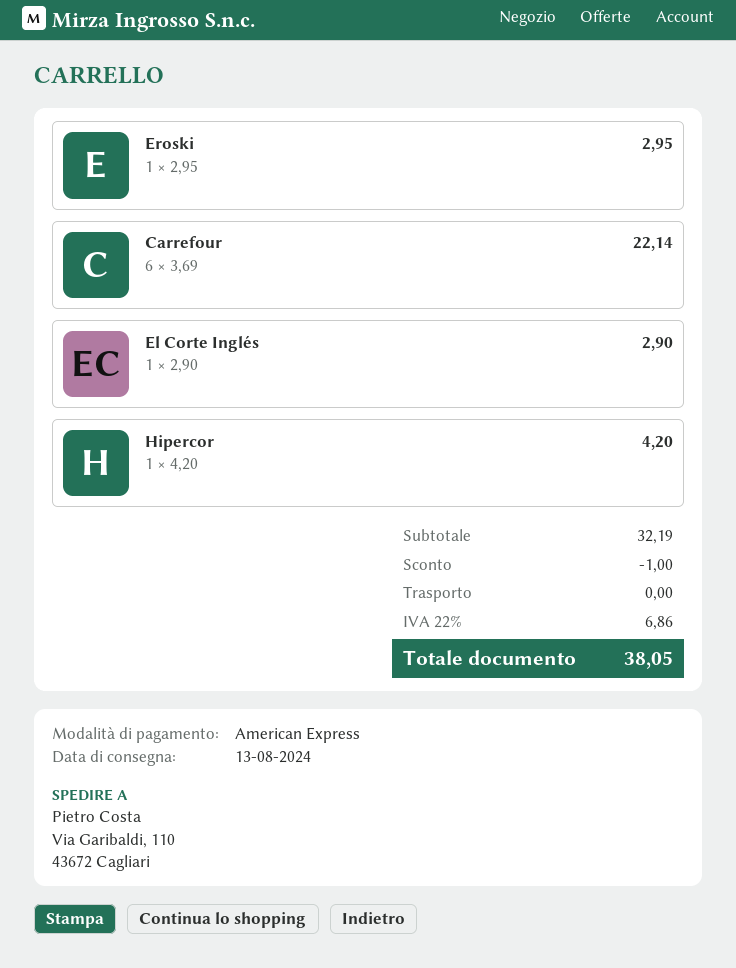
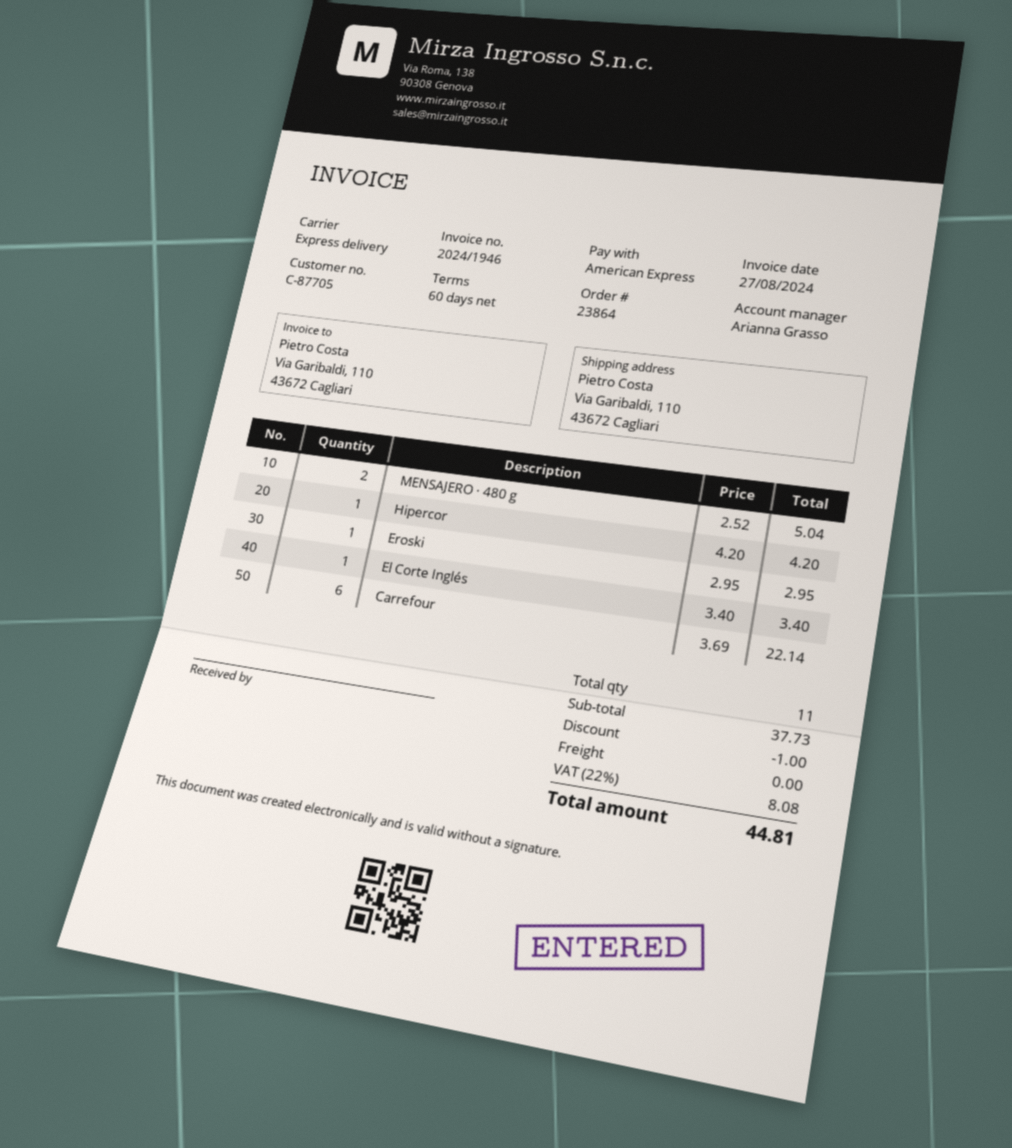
El Corte Inglés: 1 x 2.90 = 2.90 -> 1 x 3.40 = 3.40
MENSAJERO · 480 g: none -> 2 x 2.52 = 5.04
subtotal: 32.19 -> 37.73
tax: 22% = 6.86 -> 22% = 8.08
total: 38.05 -> 44.81

